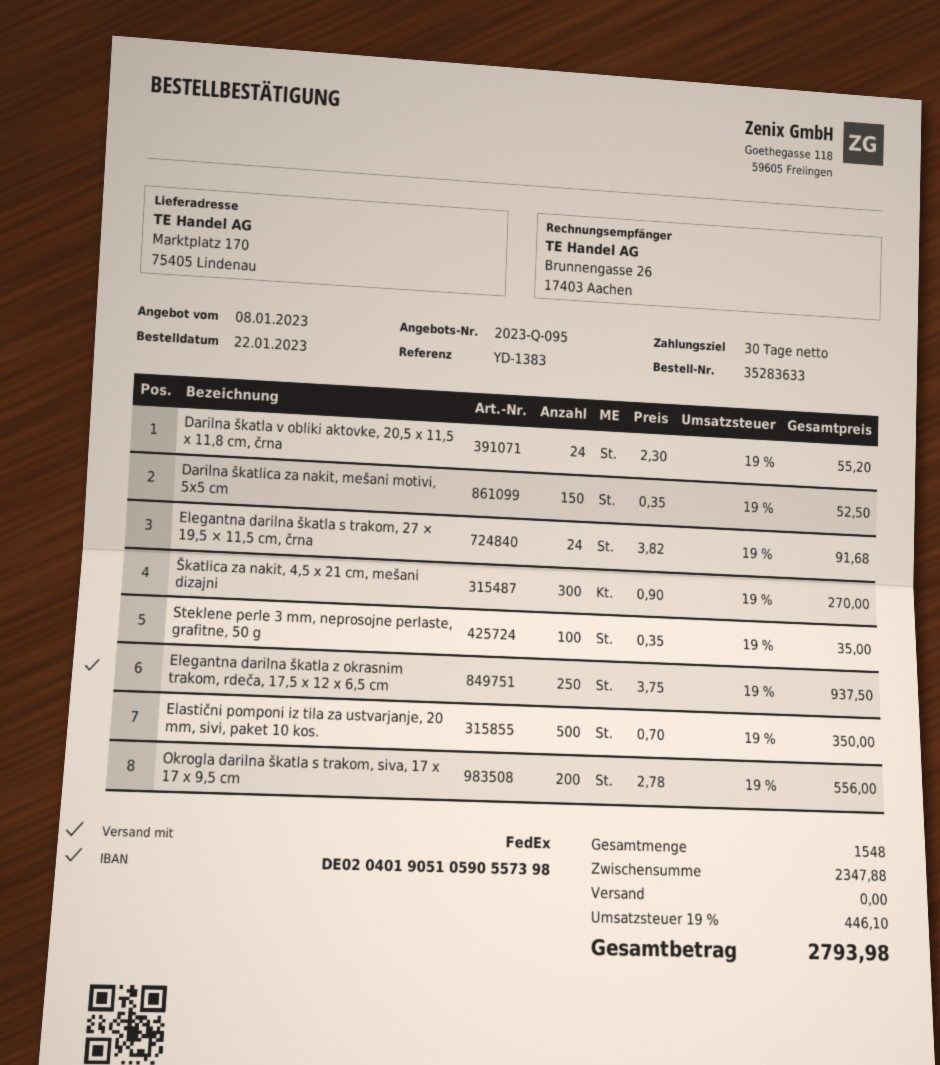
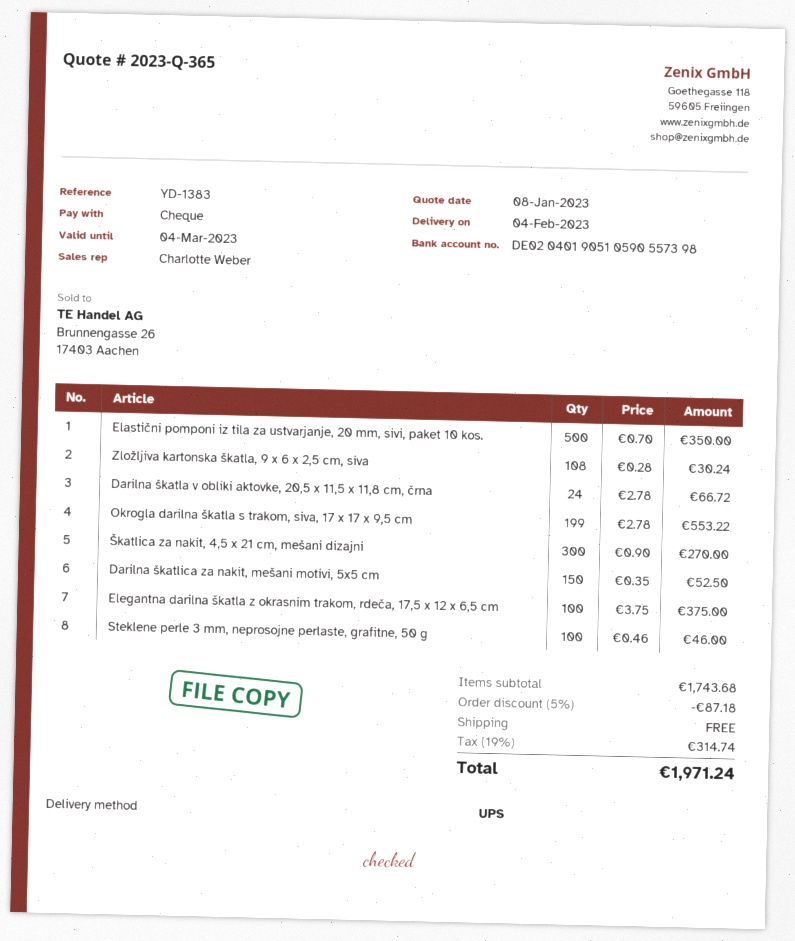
quote number: 2023-Q-095 -> 2023-Q-365
shipping method: FedEx -> UPS
Darilna škatla v obliki aktovke, 20,5 x 11,5 x 11,8 cm, črna: 24 x 2.30 = 55.20 -> 24 x 2.78 = 66.72
Elegantna darilna škatla s trakom, 27 × 19,5 × 11,5 cm, črna: 24 x 3.82 = 91.68 -> none
Steklene perle 3 mm, neprosojne perlaste, grafitne, 50 g: 100 x 0.35 = 35.00 -> 100 x 0.46 = 46.00
Elegantna darilna škatla z okrasnim trakom, rdeča, 17,5 x 12 x 6,5 cm: 250 x 3.75 = 937.50 -> 100 x 3.75 = 375.00
Okrogla darilna škatla s trakom, siva, 17 x 17 x 9,5 cm: 200 x 2.78 = 556.00 -> 199 x 2.78 = 553.22
Zložljiva kartonska škatla, 9 x 6 x 2,5 cm, siva: none -> 108 x 0.28 = 30.24
subtotal: 2347.88 -> 1743.68
discount: none -> 5% = 87.18
tax: 19% = 446.10 -> 19% = 314.74
total: 2793.98 -> 1971.24

